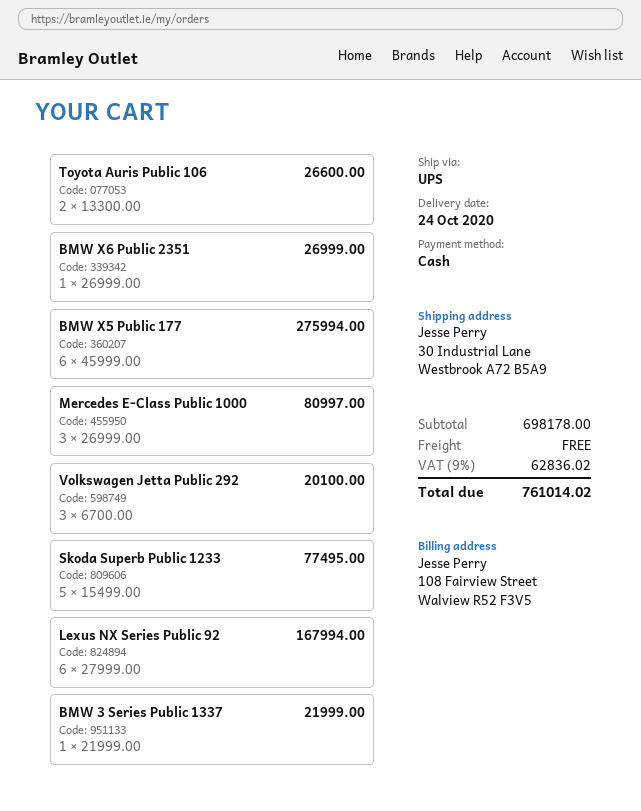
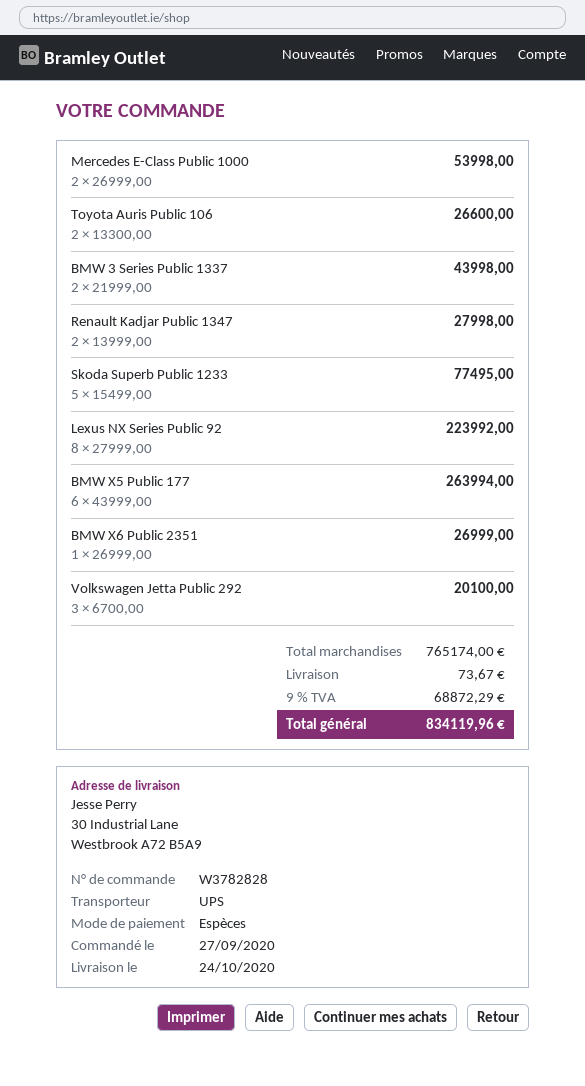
BMW X5 Public 177: 6 x 45999.00 = 275994.00 -> 6 x 43999.00 = 263994.00
Mercedes E-Class Public 1000: 3 x 26999.00 = 80997.00 -> 2 x 26999.00 = 53998.00
Lexus NX Series Public 92: 6 x 27999.00 = 167994.00 -> 8 x 27999.00 = 223992.00
BMW 3 Series Public 1337: 1 x 21999.00 = 21999.00 -> 2 x 21999.00 = 43998.00
Renault Kadjar Public 1347: none -> 2 x 13999.00 = 27998.00
subtotal: 698178.00 -> 765174.00
shipping: 0.00 -> 73.67
tax: 9% = 62836.02 -> 9% = 68872.29
total: 761014.02 -> 834119.96

